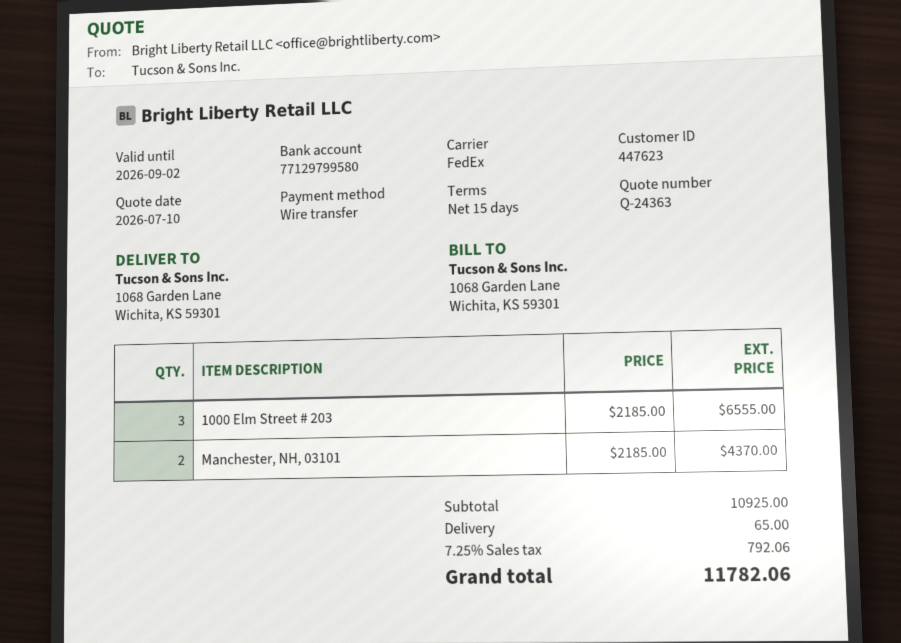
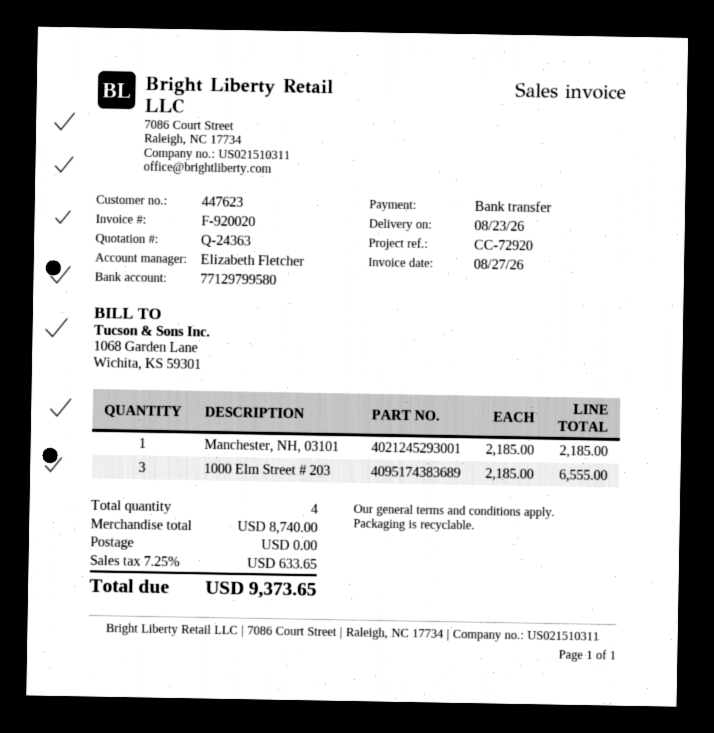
Manchester, NH, 03101: 2 x 2185.00 = 4370.00 -> 1 x 2185.00 = 2185.00
subtotal: 10925.00 -> 8740.00
shipping: 65.00 -> 0.00
tax: 7.25% = 792.06 -> 7.25% = 633.65
total: 11782.06 -> 9373.65

